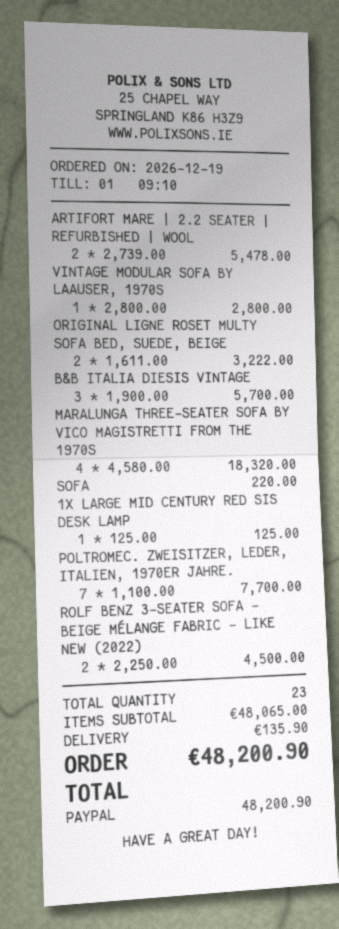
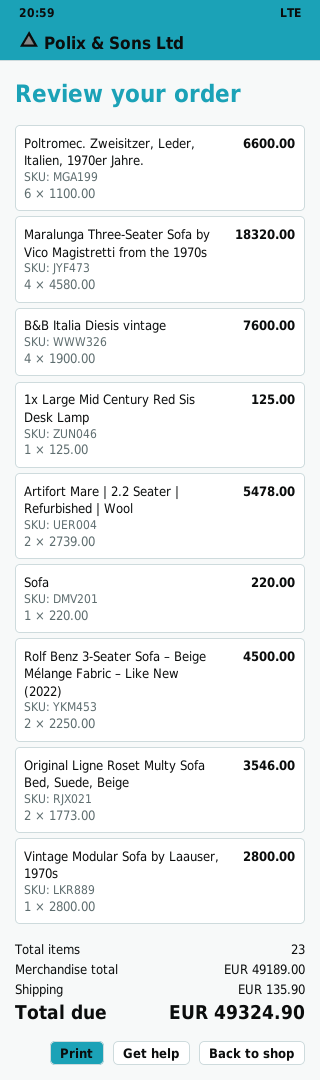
ORIGINAL LIGNE ROSET MULTY SOFA BED, SUEDE, BEIGE: 2 x 1611.00 = 3222.00 -> 2 x 1773.00 = 3546.00
B&B ITALIA DIESIS VINTAGE: 3 x 1900.00 = 5700.00 -> 4 x 1900.00 = 7600.00
POLTROMEC. ZWEISITZER, LEDER, ITALIEN, 1970ER JAHRE.: 7 x 1100.00 = 7700.00 -> 6 x 1100.00 = 6600.00
subtotal: 48065.00 -> 49189.00
total: 48200.90 -> 49324.90

